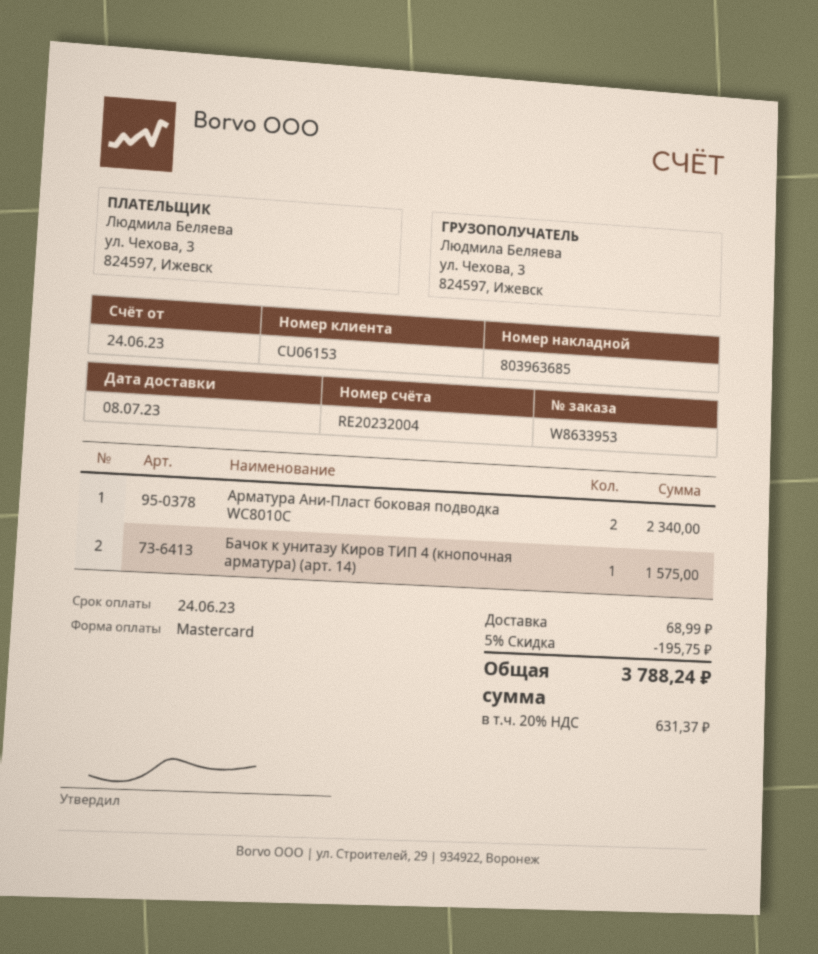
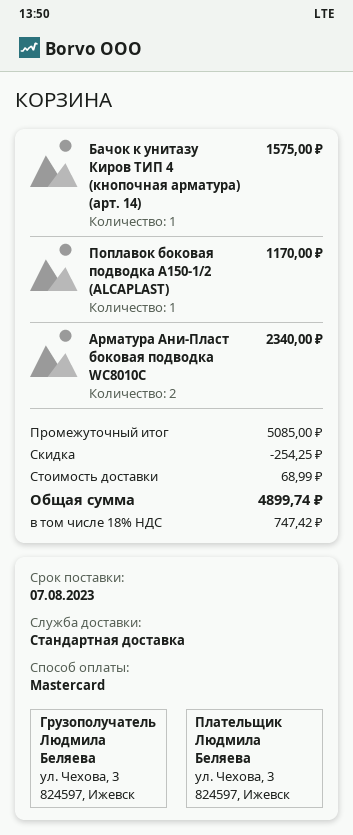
delivery date: 2023-07-08 -> 2023-08-07
Поплавок боковая подводка А150-1/2 (ALCAPLAST): none -> 1 for 1170.00
discount: 195.75 -> 254.25
tax: 20% = 631.37 -> 18% = 747.42
total: 3788.24 -> 4899.74

